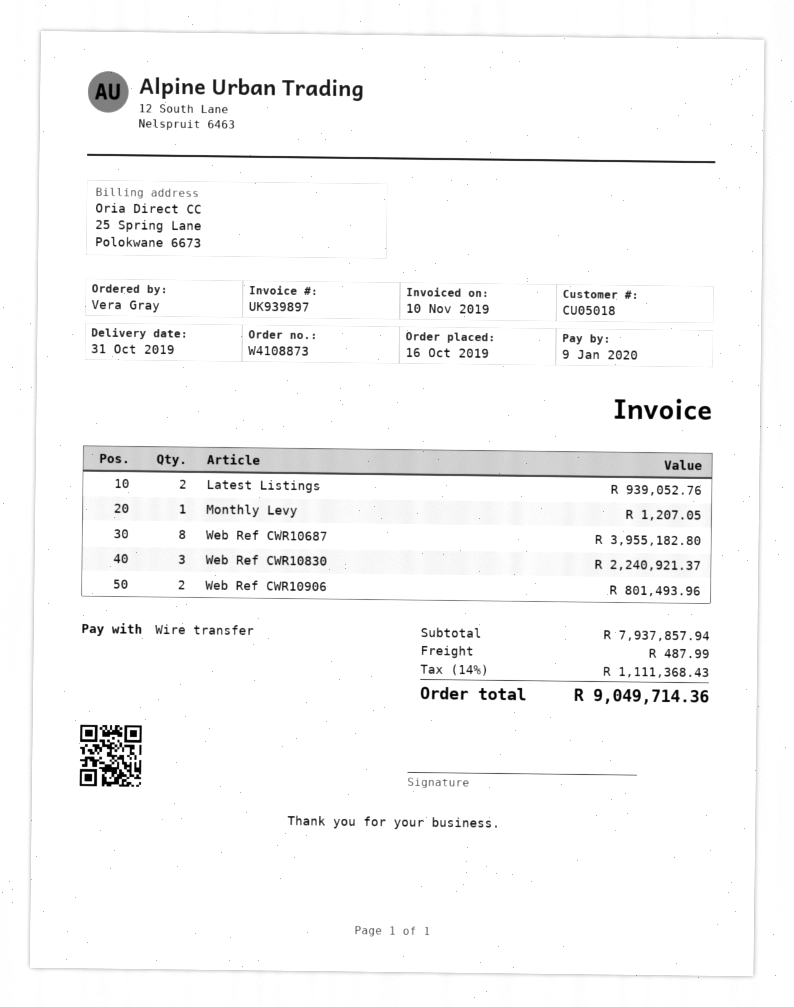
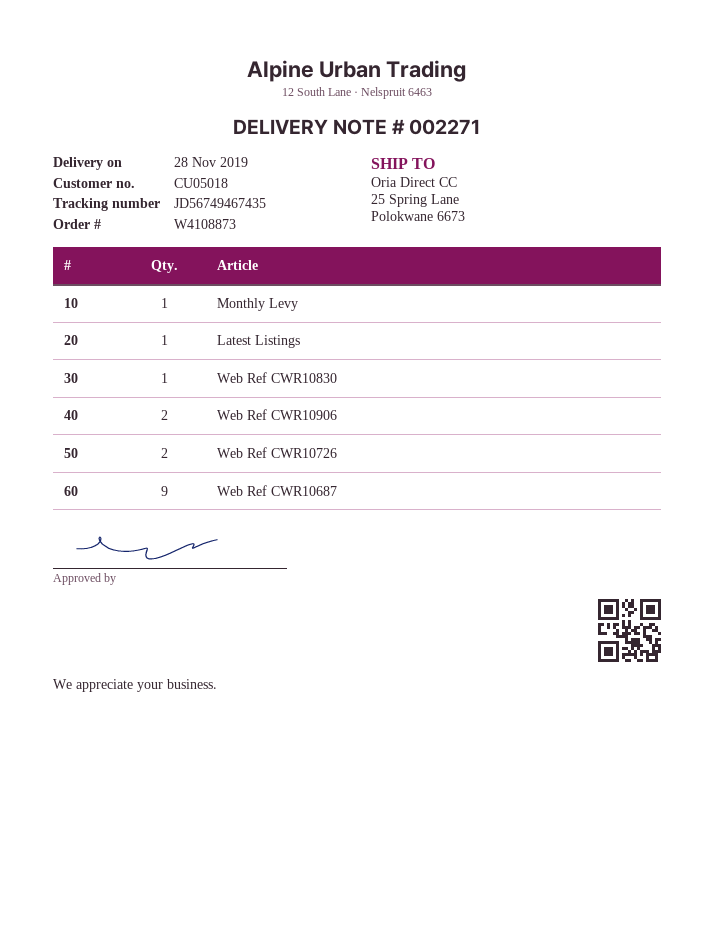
delivery date: 2019-10-31 -> 2019-11-28
Latest Listings: 2 -> 1
Web Ref CWR10687: 8 -> 9
Web Ref CWR10830: 3 -> 1
Web Ref CWR10726: none -> 2

